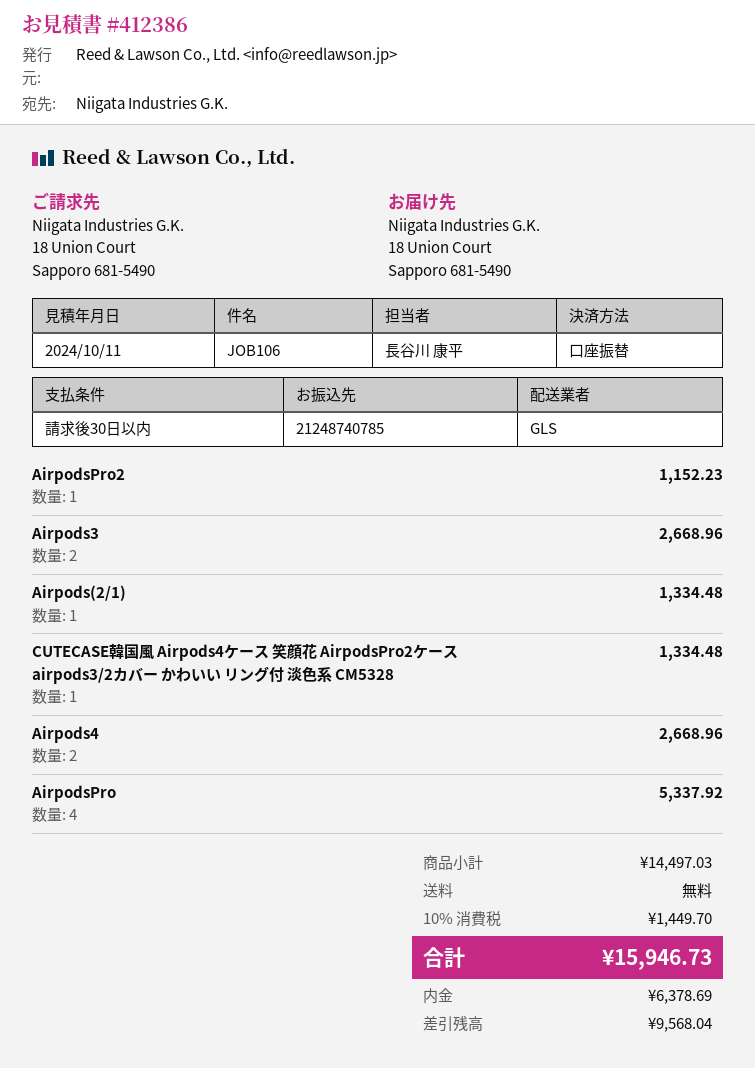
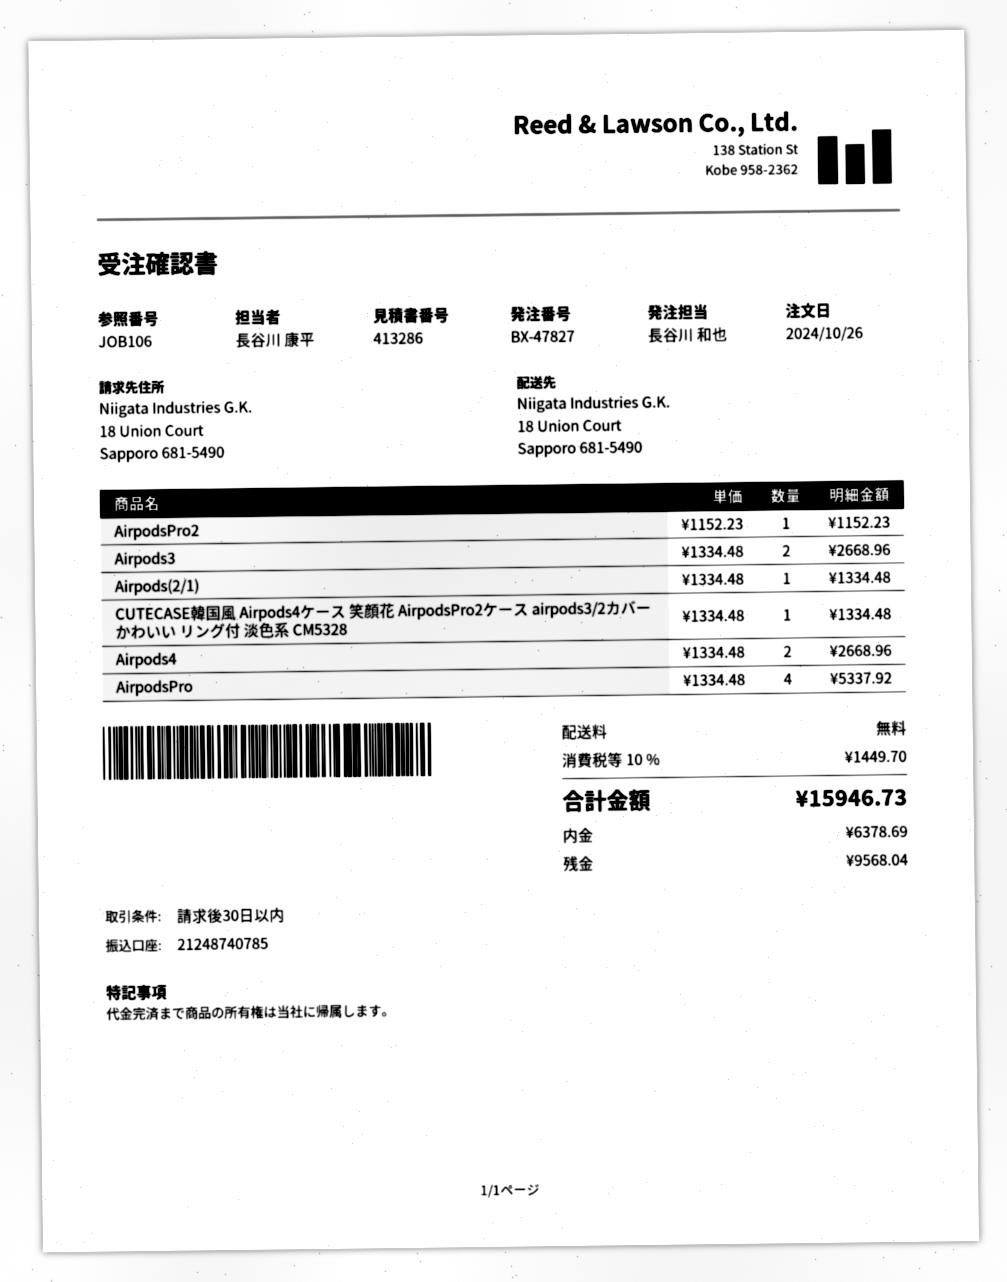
quote number: 412386 -> 413286

